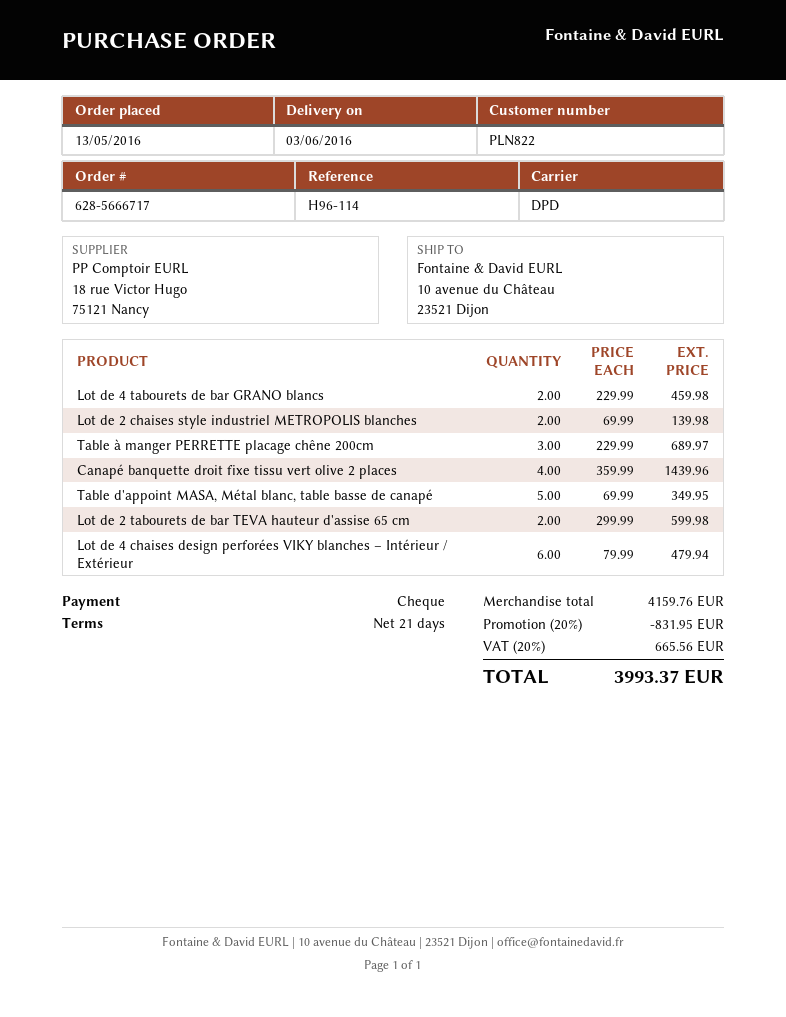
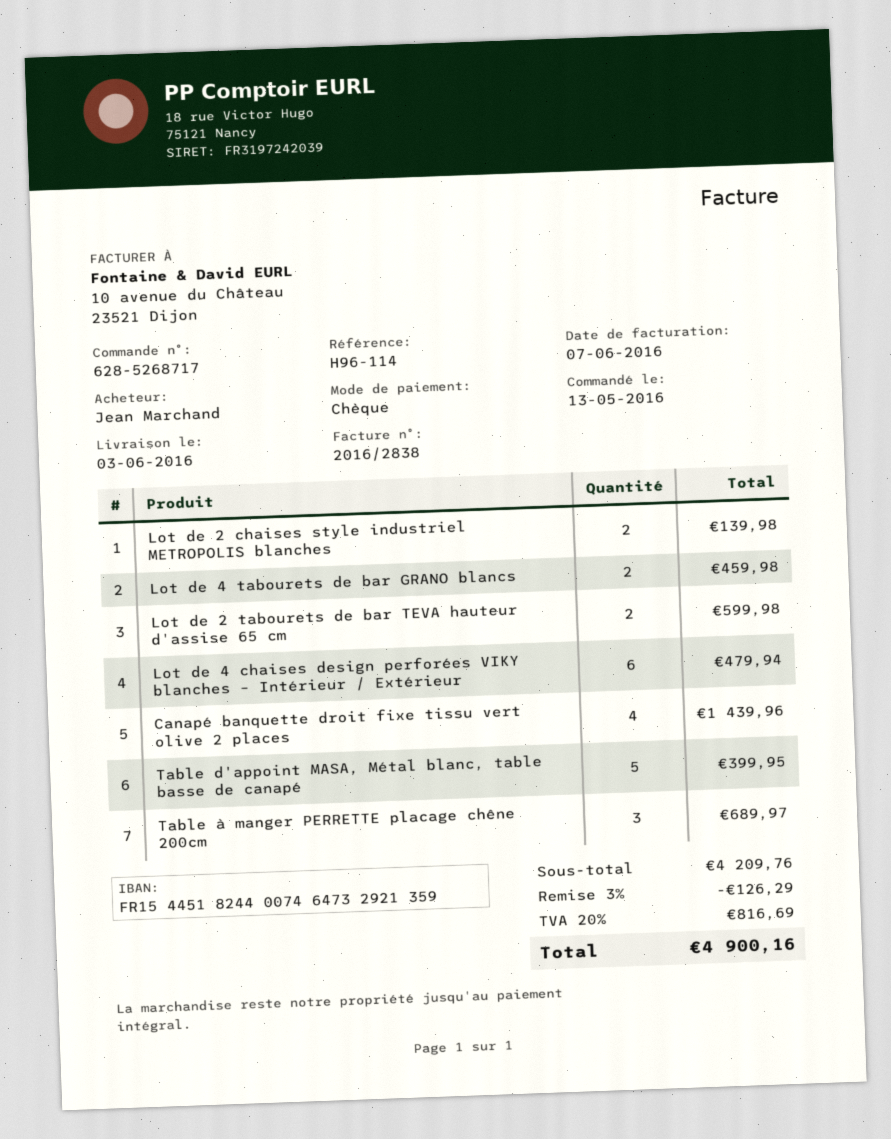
order number: 628-5666717 -> 628-5268717
Table d'appoint MASA, Métal blanc, table basse de canapé: 5 for 349.95 -> 5 for 399.95
subtotal: 4159.76 -> 4209.76
discount: 20% = 831.95 -> 3% = 126.29
tax: 20% = 665.56 -> 20% = 816.69
total: 3993.37 -> 4900.16

